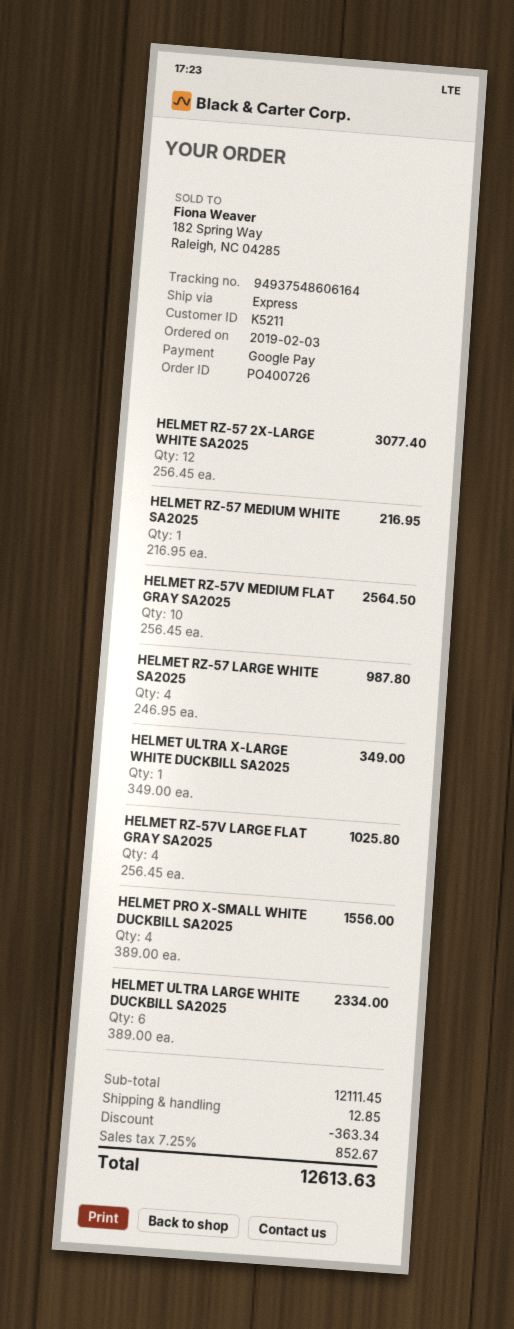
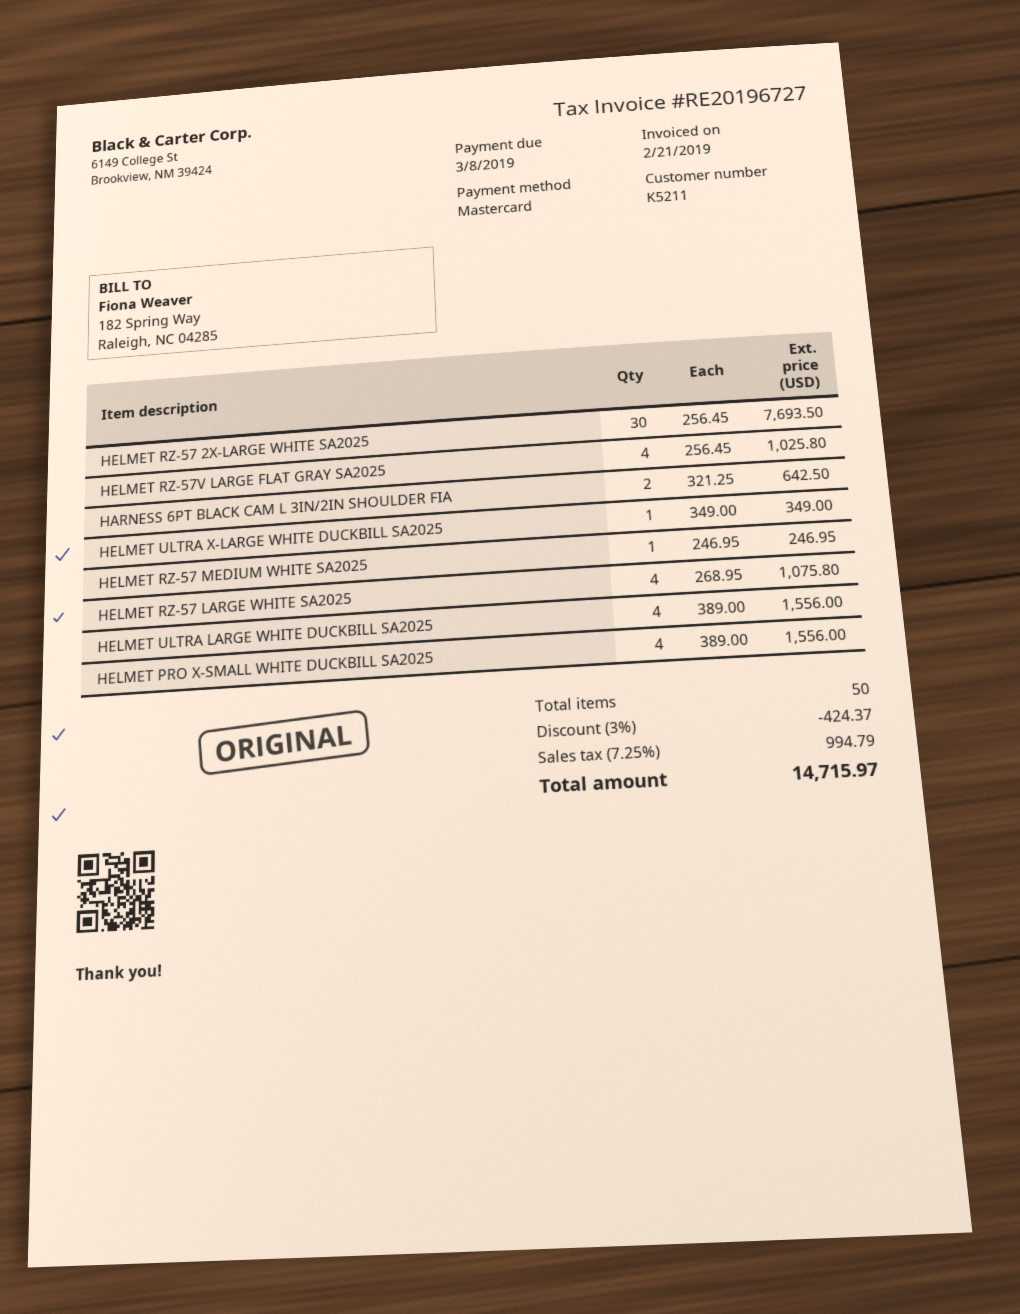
payment method: Google Pay -> Mastercard
HELMET RZ-57 2X-LARGE WHITE SA2025: 12 x 256.45 = 3077.40 -> 30 x 256.45 = 7693.50
HELMET RZ-57 MEDIUM WHITE SA2025: 1 x 216.95 = 216.95 -> 1 x 246.95 = 246.95
HELMET RZ-57V MEDIUM FLAT GRAY SA2025: 10 x 256.45 = 2564.50 -> none
HELMET RZ-57 LARGE WHITE SA2025: 4 x 246.95 = 987.80 -> 4 x 268.95 = 1075.80
HELMET ULTRA LARGE WHITE DUCKBILL SA2025: 6 x 389.00 = 2334.00 -> 4 x 389.00 = 1556.00
HARNESS 6PT BLACK CAM L 3IN/2IN SHOULDER FIA: none -> 2 x 321.25 = 642.50
discount: 363.34 -> 424.37
shipping: 12.85 -> none
tax: 7.25% = 852.67 -> 7.25% = 994.79
total: 12613.63 -> 14715.97

